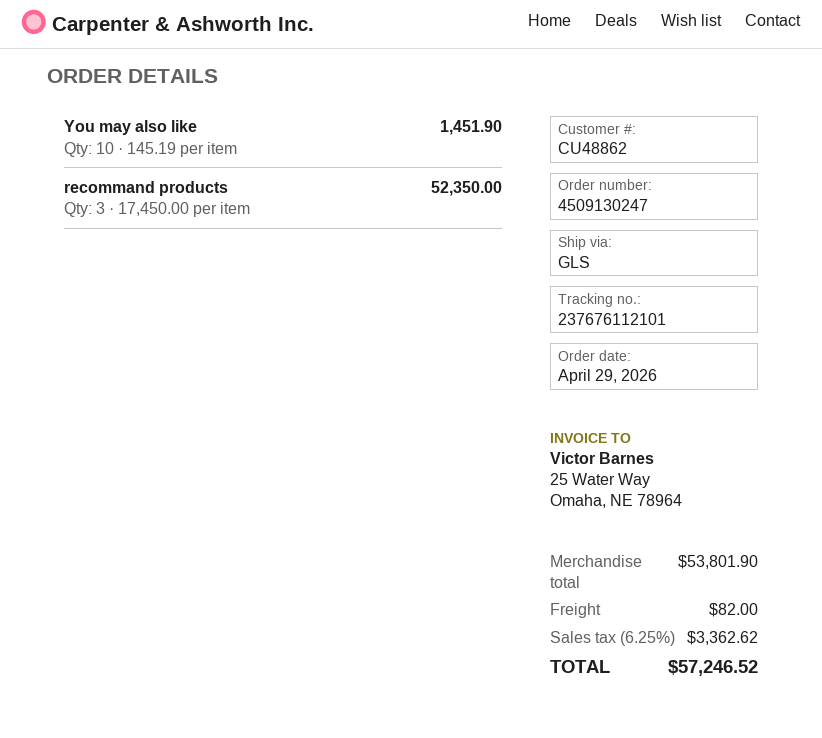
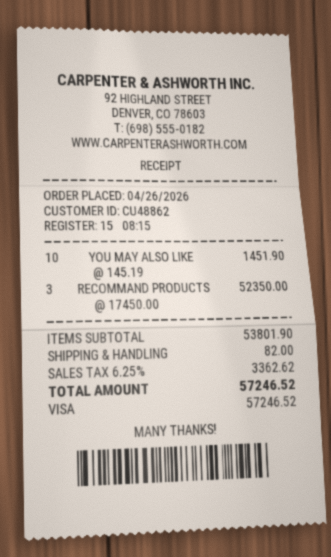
order date: 2026-04-29 -> 2026-04-26

